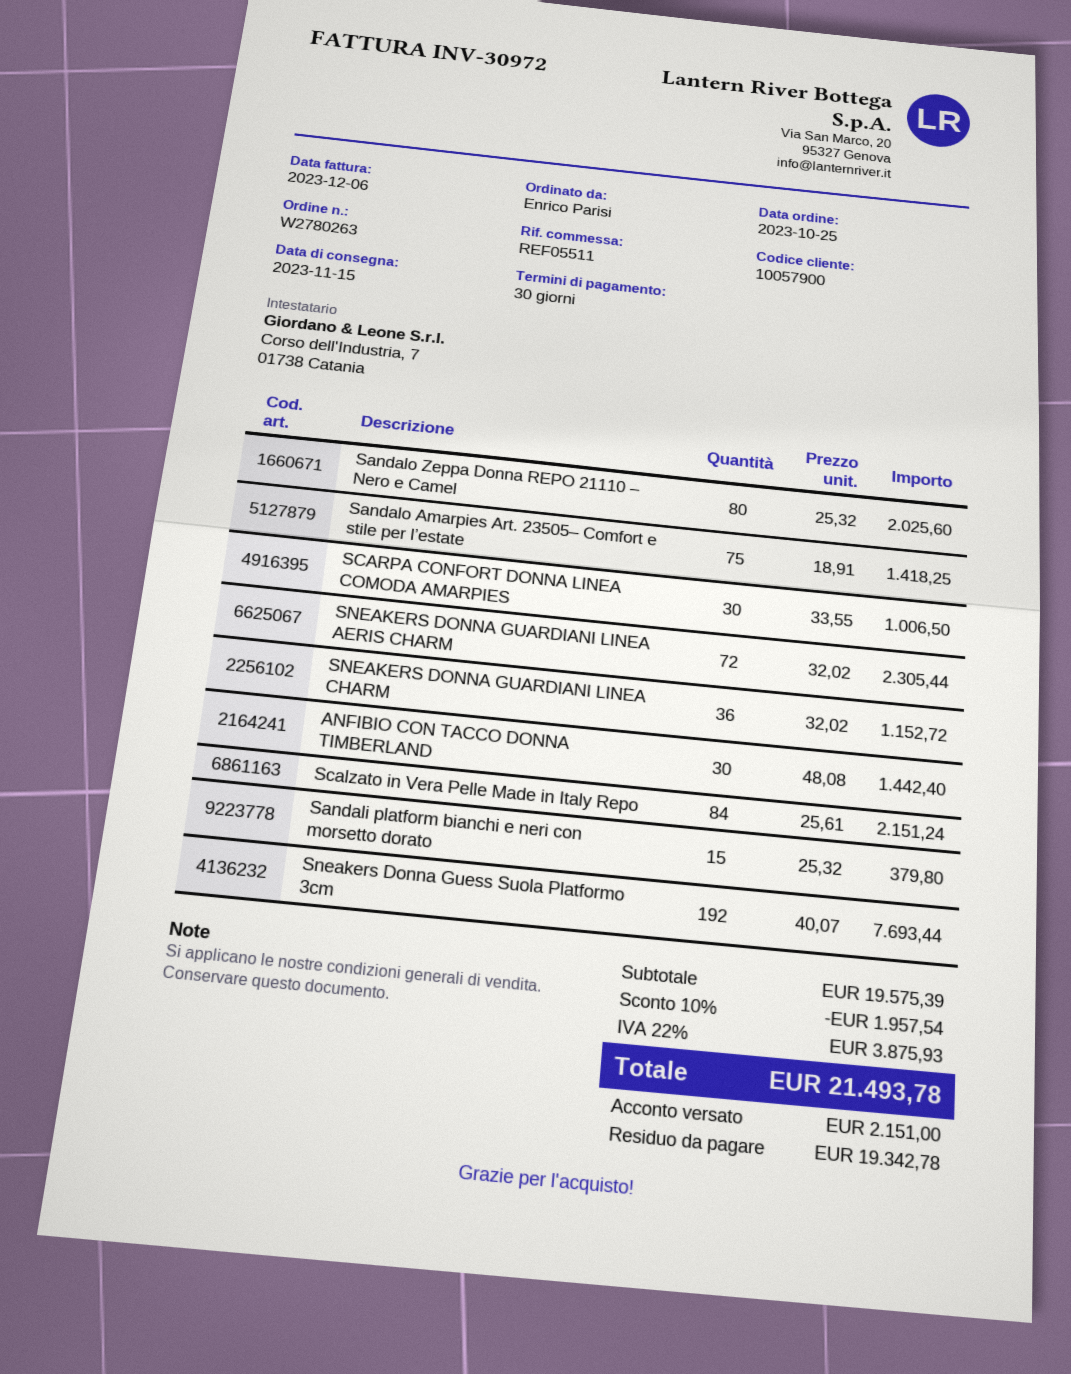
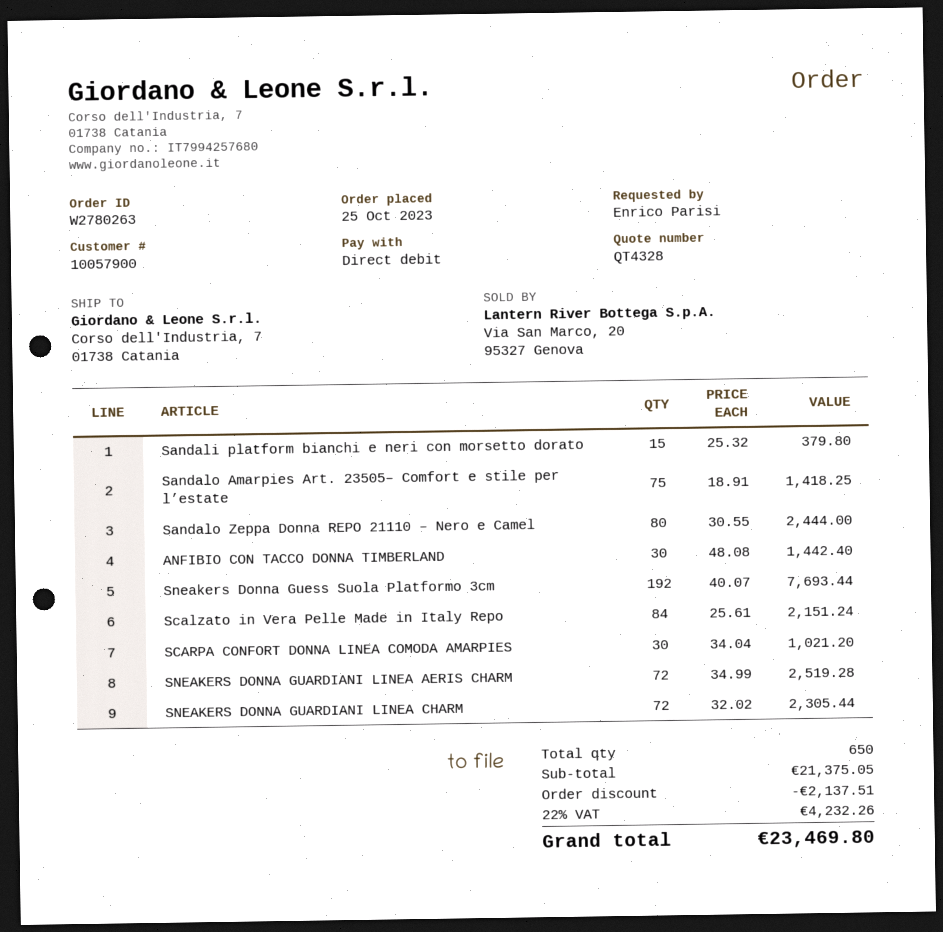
Sandalo Zeppa Donna REPO 21110 – Nero e Camel: 80 x 25.32 = 2025.60 -> 80 x 30.55 = 2444.00
SCARPA CONFORT DONNA LINEA COMODA AMARPIES: 30 x 33.55 = 1006.50 -> 30 x 34.04 = 1021.20
SNEAKERS DONNA GUARDIANI LINEA AERIS CHARM: 72 x 32.02 = 2305.44 -> 72 x 34.99 = 2519.28
SNEAKERS DONNA GUARDIANI LINEA CHARM: 36 x 32.02 = 1152.72 -> 72 x 32.02 = 2305.44
subtotal: 19575.39 -> 21375.05
discount: 1957.54 -> 2137.51
tax: 22% = 3875.93 -> 22% = 4232.26
total: 21493.78 -> 23469.80

